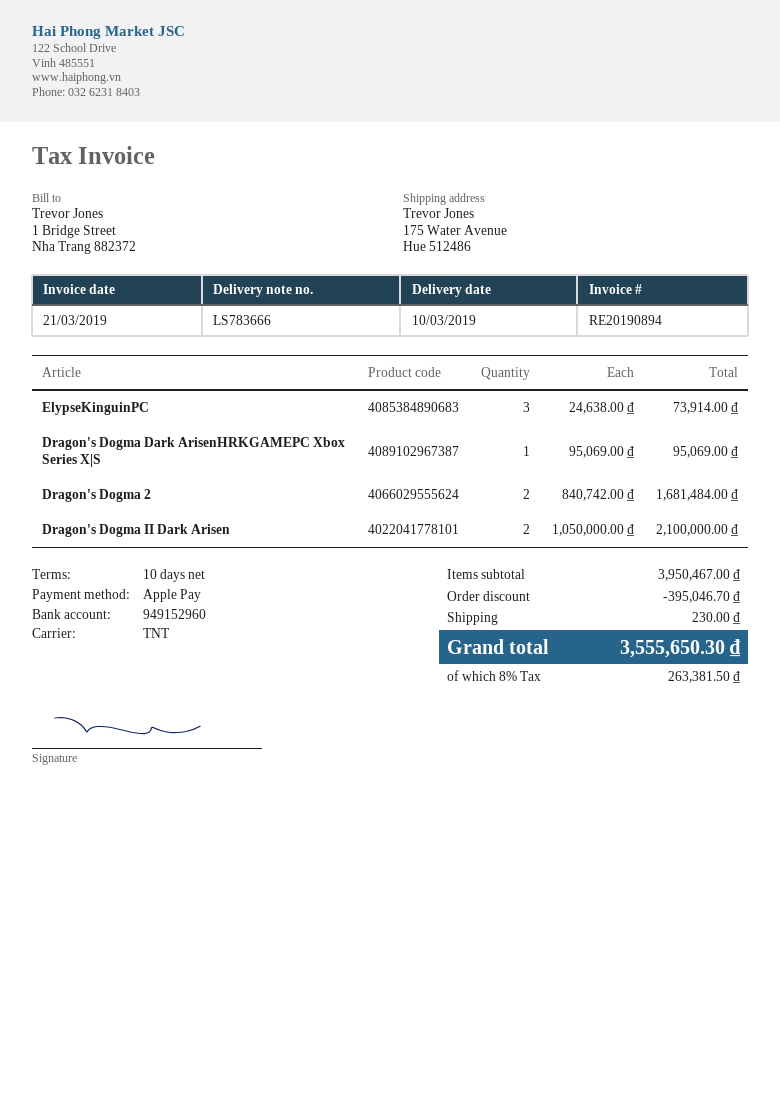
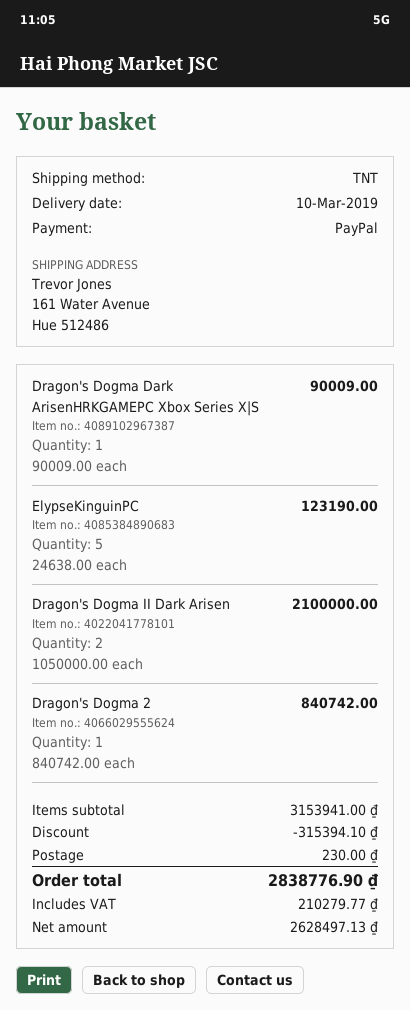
payment method: Apple Pay -> PayPal
ship to: 175 Water Avenue, Hue 512486 -> 161 Water Avenue, Hue 512486
ElypseKinguinPC: 3 x 24638.00 = 73914.00 -> 5 x 24638.00 = 123190.00
Dragon's Dogma Dark ArisenHRKGAMEPC Xbox Series X|S: 1 x 95069.00 = 95069.00 -> 1 x 90009.00 = 90009.00
Dragon's Dogma 2: 2 x 840742.00 = 1681484.00 -> 1 x 840742.00 = 840742.00
subtotal: 3950467.00 -> 3153941.00
discount: 395046.70 -> 315394.10
tax: 263381.50 -> 210279.77
total: 3555650.30 -> 2838776.90

